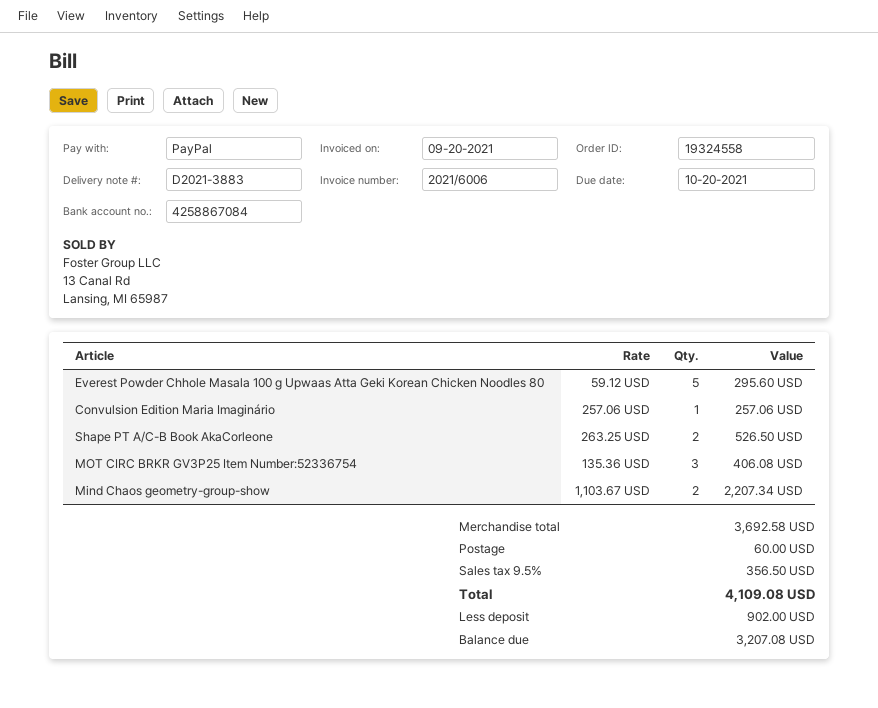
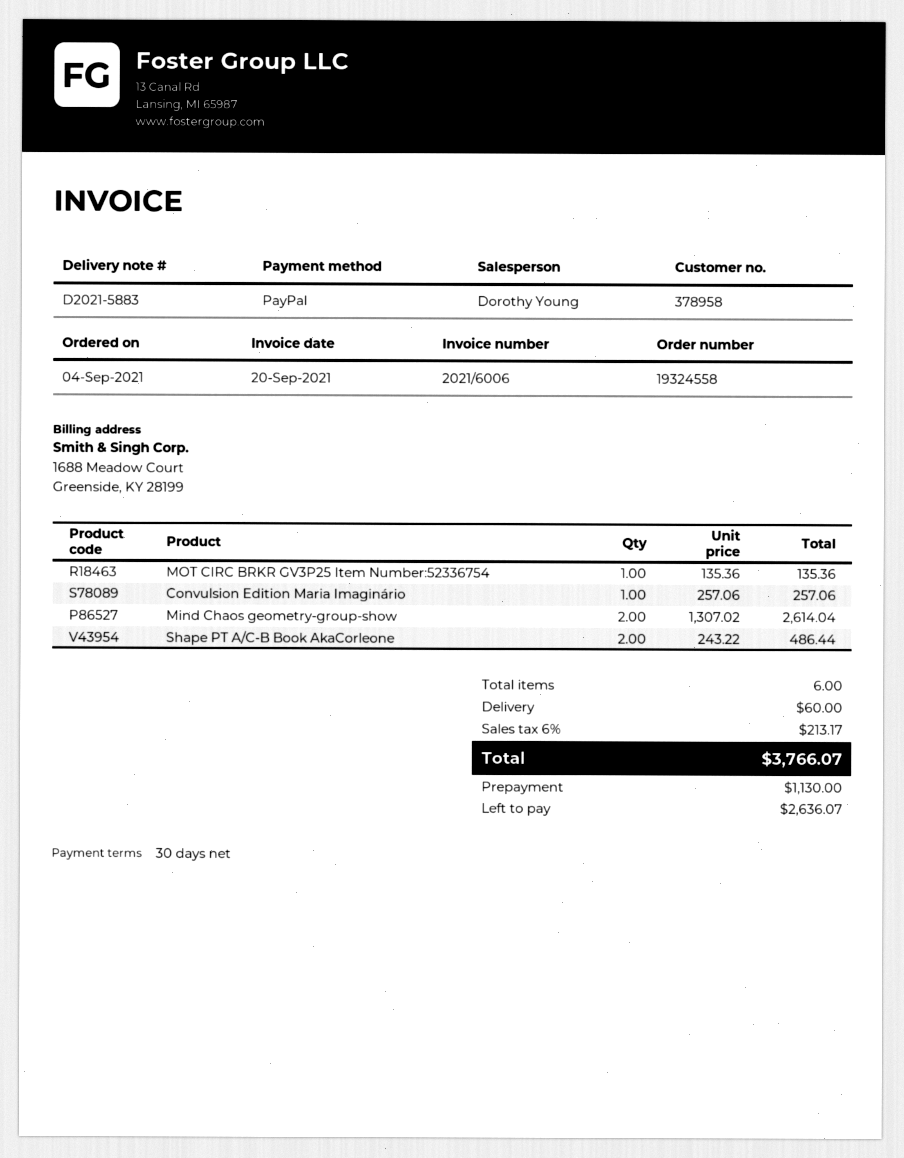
delivery note number: D2021-3883 -> D2021-5883
Everest Powder Chhole Masala 100 g Upwaas Atta Geki Korean Chicken Noodles 80: 5 x 59.12 = 295.60 -> none
Shape PT A/C-B Book AkaCorleone: 2 x 263.25 = 526.50 -> 2 x 243.22 = 486.44
MOT CIRC BRKR GV3P25 Item Number:52336754: 3 x 135.36 = 406.08 -> 1 x 135.36 = 135.36
Mind Chaos geometry-group-show: 2 x 1103.67 = 2207.34 -> 2 x 1307.02 = 2614.04
tax: 9.5% = 356.50 -> 6% = 213.17
total: 4109.08 -> 3766.07
deposit: 902.00 -> 1130.00
balance: 3207.08 -> 2636.07

